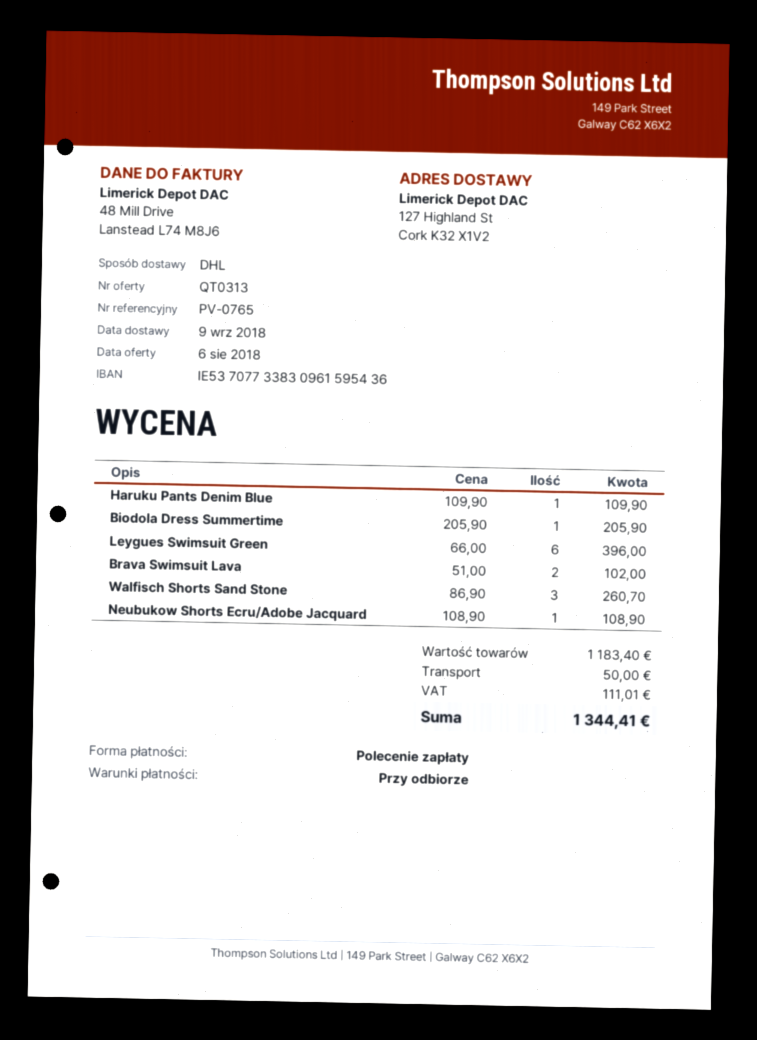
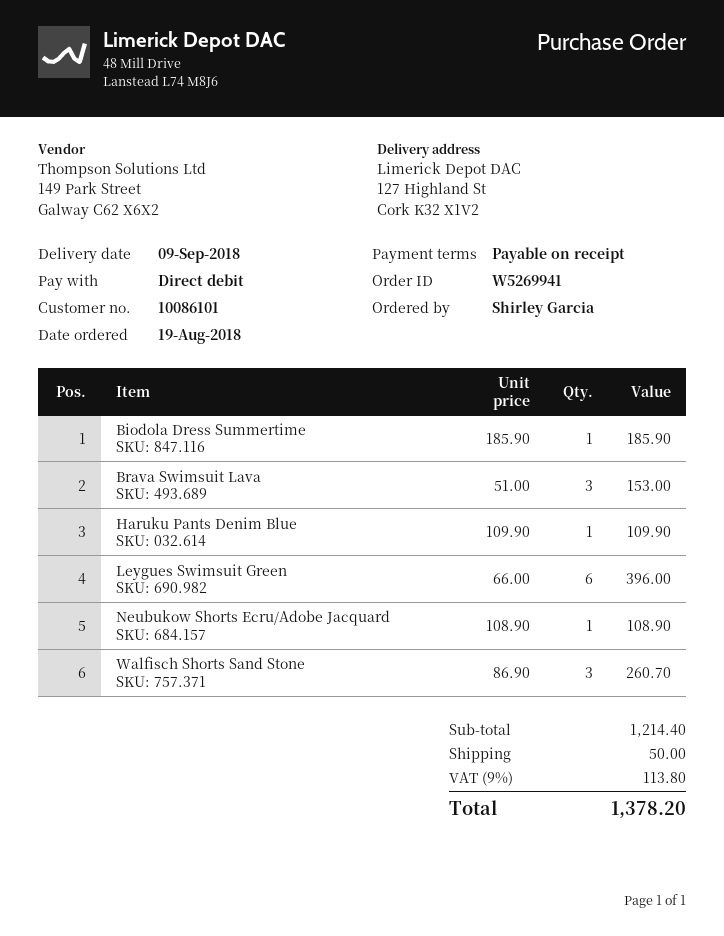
Biodola Dress Summertime: 1 x 205.90 = 205.90 -> 1 x 185.90 = 185.90
Brava Swimsuit Lava: 2 x 51.00 = 102.00 -> 3 x 51.00 = 153.00
subtotal: 1183.40 -> 1214.40
tax: 111.01 -> 113.80
total: 1344.41 -> 1378.20

